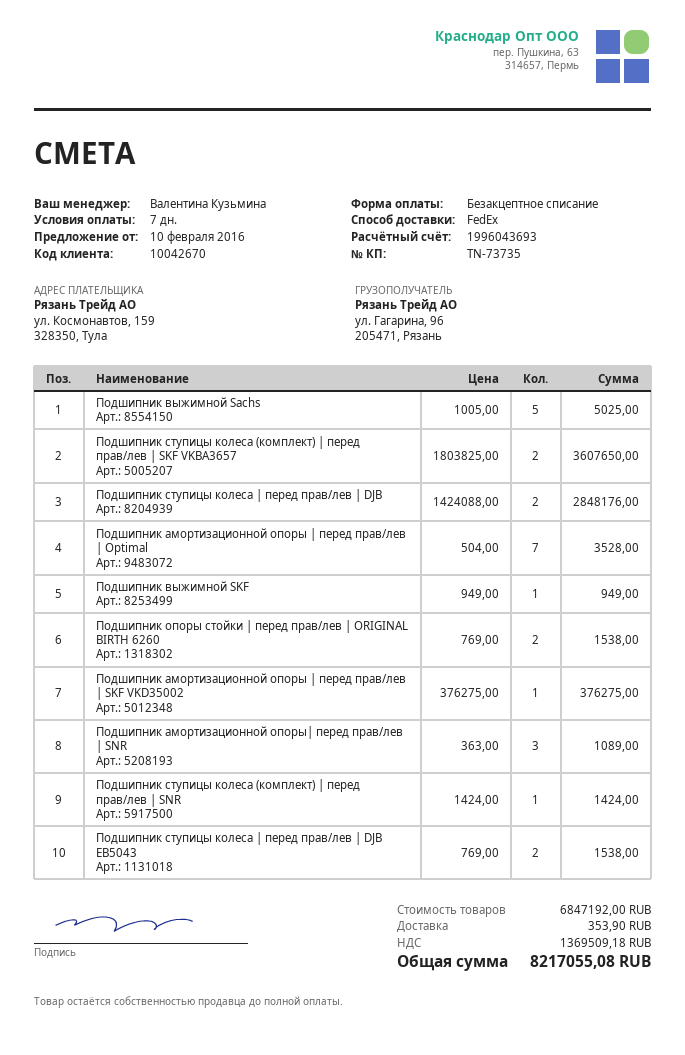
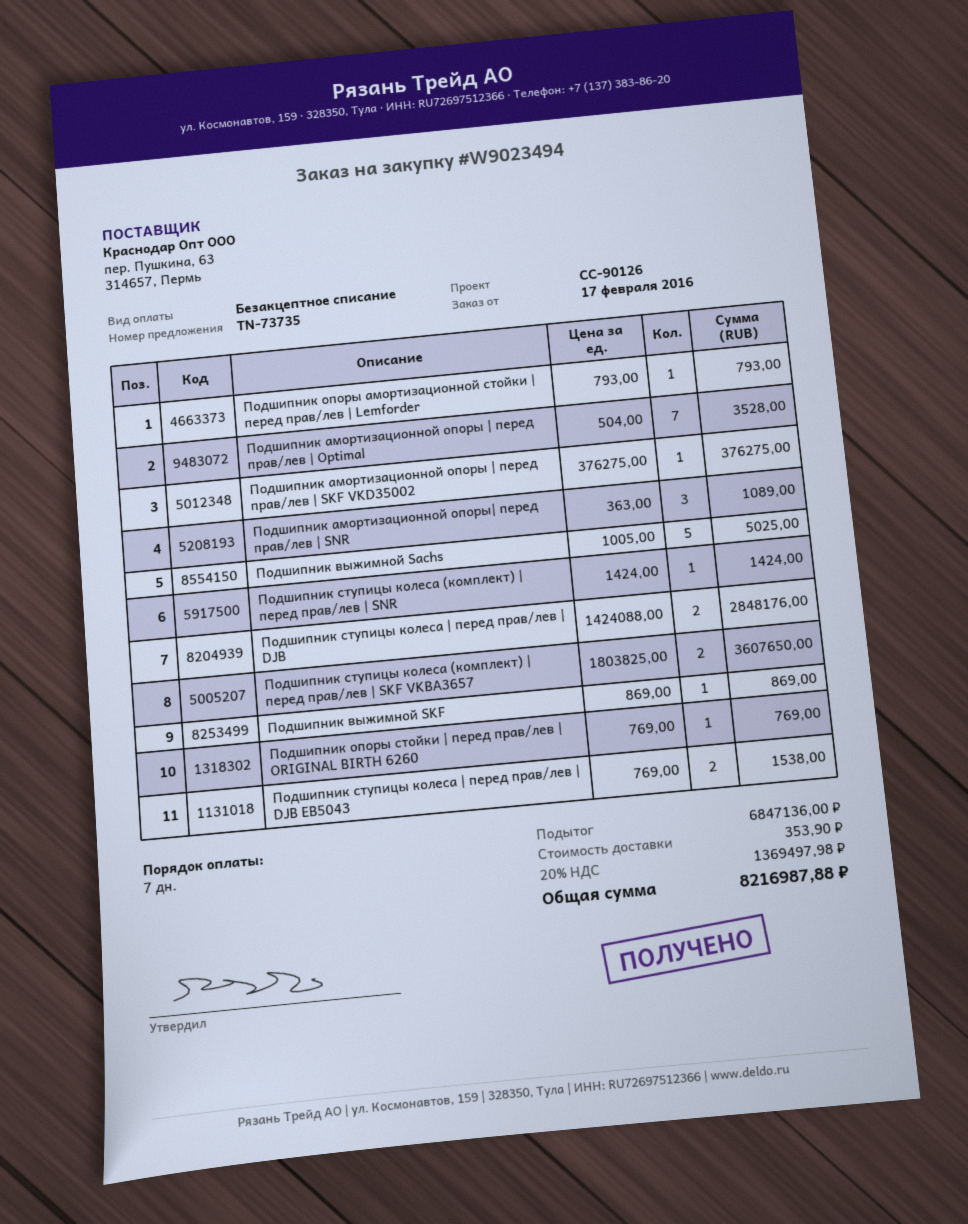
Подшипник выжимной SKF: 1 x 949.00 = 949.00 -> 1 x 869.00 = 869.00
Подшипник опоры стойки | перед прав/лев | ORIGINAL BIRTH 6260: 2 x 769.00 = 1538.00 -> 1 x 769.00 = 769.00
Подшипник опоры амортизационной стойки | перед прав/лев | Lemforder: none -> 1 x 793.00 = 793.00
subtotal: 6847192.00 -> 6847136.00
tax: 1369509.18 -> 1369497.98
total: 8217055.08 -> 8216987.88

